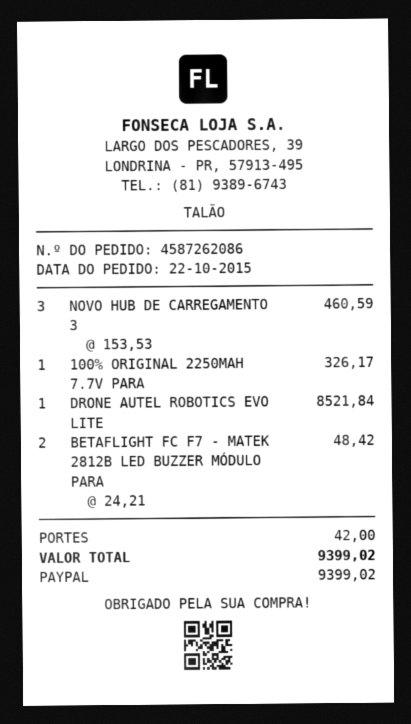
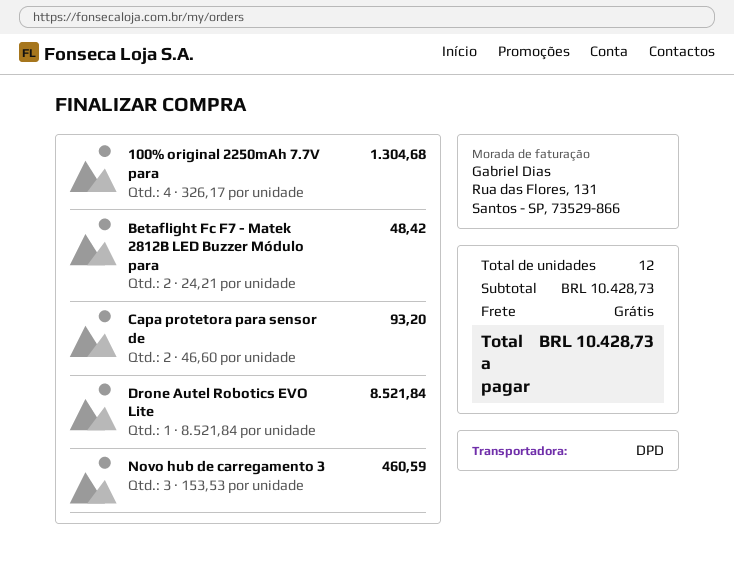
100% ORIGINAL 2250MAH 7.7V PARA: 1 x 326.17 = 326.17 -> 4 x 326.17 = 1304.68
Capa protetora para sensor de: none -> 2 x 46.60 = 93.20
shipping: 42.00 -> 0.00
total: 9399.02 -> 10428.73

